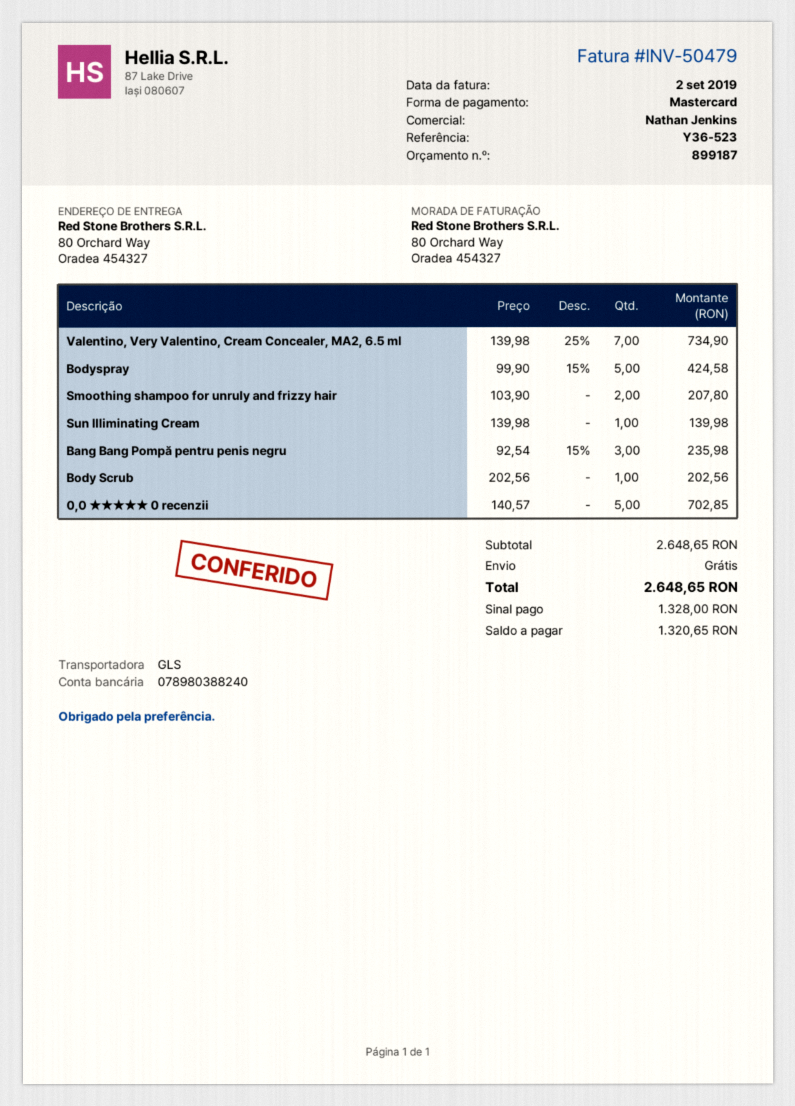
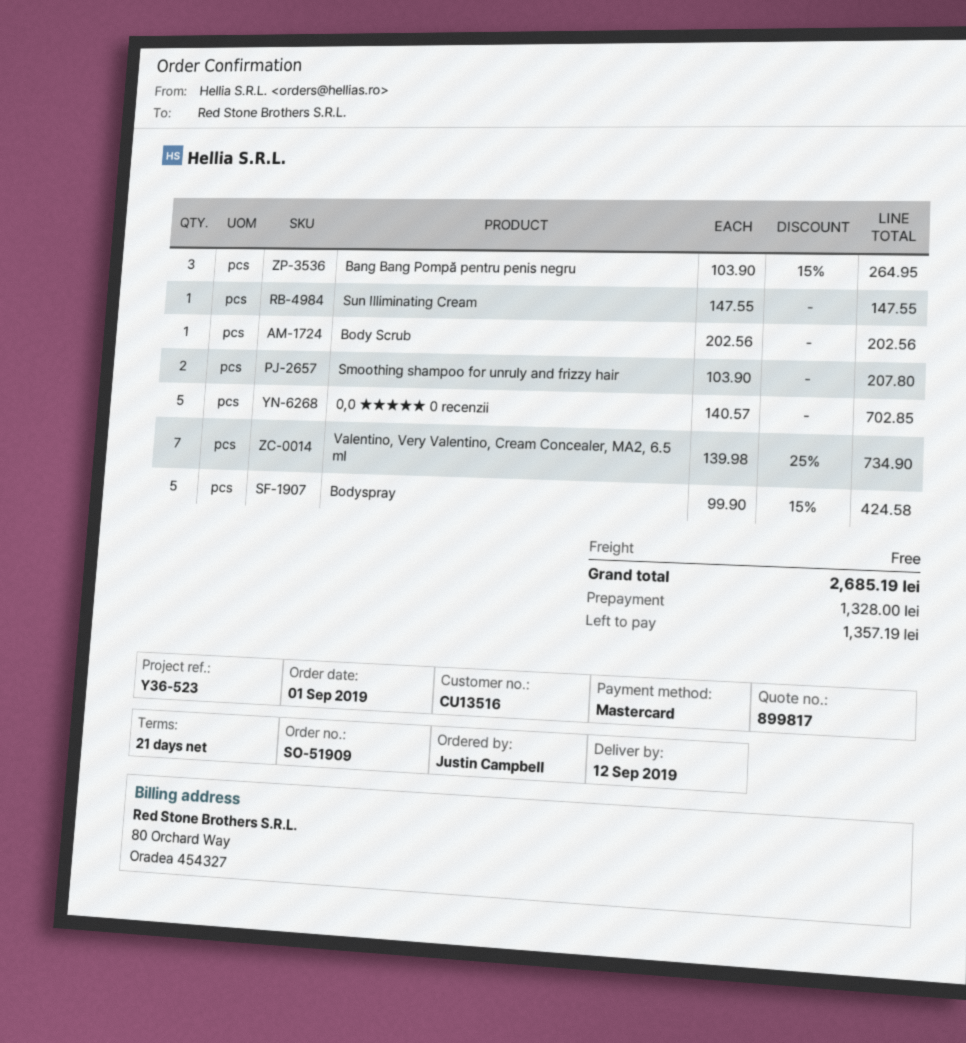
quote number: 899187 -> 899817
Sun Illiminating Cream: 1 x 139.98 = 139.98 -> 1 x 147.55 = 147.55
Bang Bang Pompă pentru penis negru: 3 x 92.54 - 15% = 235.98 -> 3 x 103.90 - 15% = 264.95
total: 2648.65 -> 2685.19
balance: 1320.65 -> 1357.19

